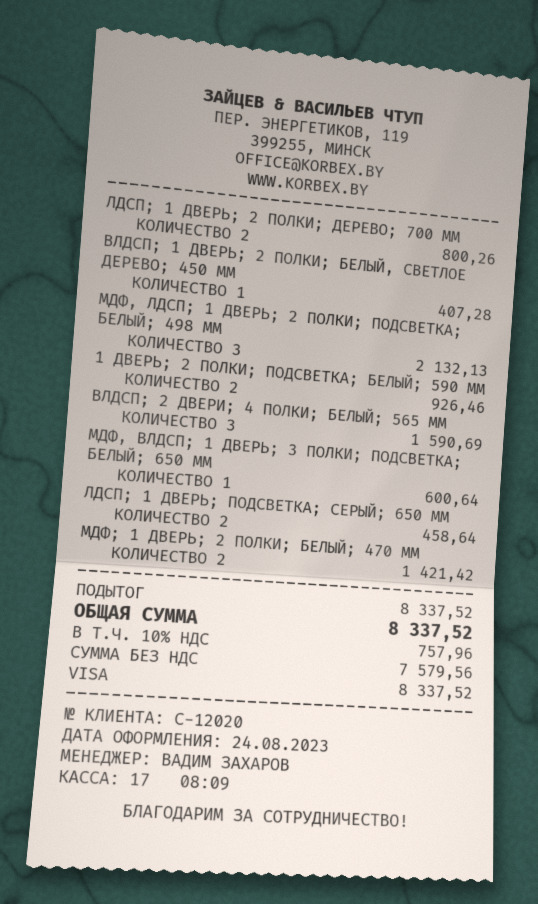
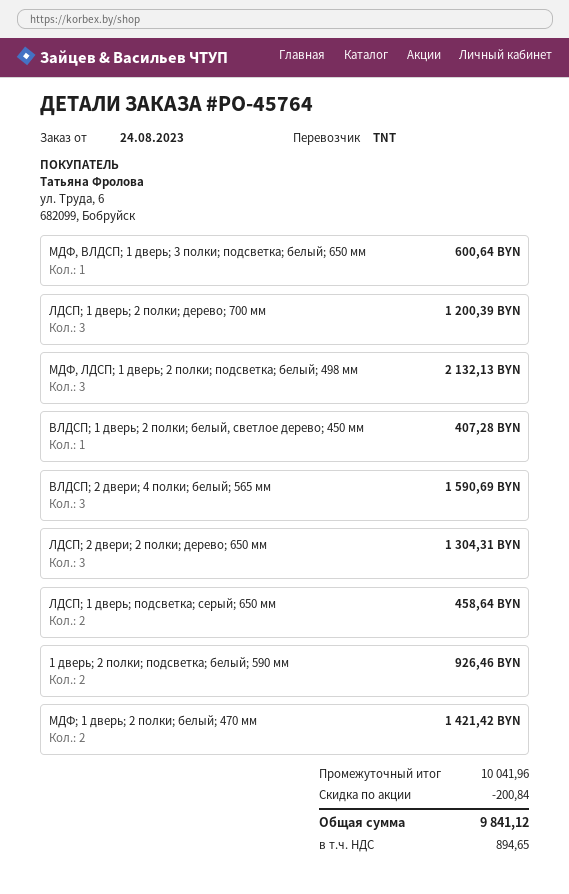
ЛДСП; 1 ДВЕРЬ; 2 ПОЛКИ; ДЕРЕВО; 700 ММ: 2 for 800.26 -> 3 for 1200.39
ЛДСП; 2 двери; 2 полки; дерево; 650 мм: none -> 3 for 1304.31
subtotal: 8337.52 -> 10041.96
discount: none -> 200.84
tax: 757.96 -> 894.65
total: 8337.52 -> 9841.12

